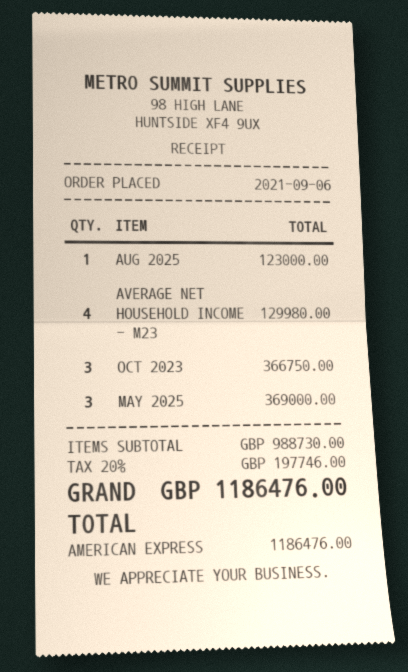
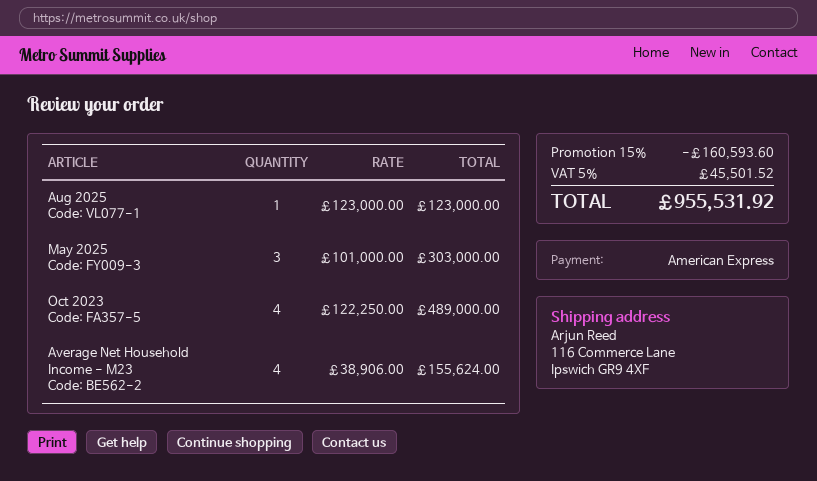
AVERAGE NET HOUSEHOLD INCOME - M23: 4 for 129980.00 -> 4 for 155624.00
OCT 2023: 3 for 366750.00 -> 4 for 489000.00
MAY 2025: 3 for 369000.00 -> 3 for 303000.00
discount: none -> 15% = 160593.60
tax: 20% = 197746.00 -> 5% = 45501.52
total: 1186476.00 -> 955531.92

